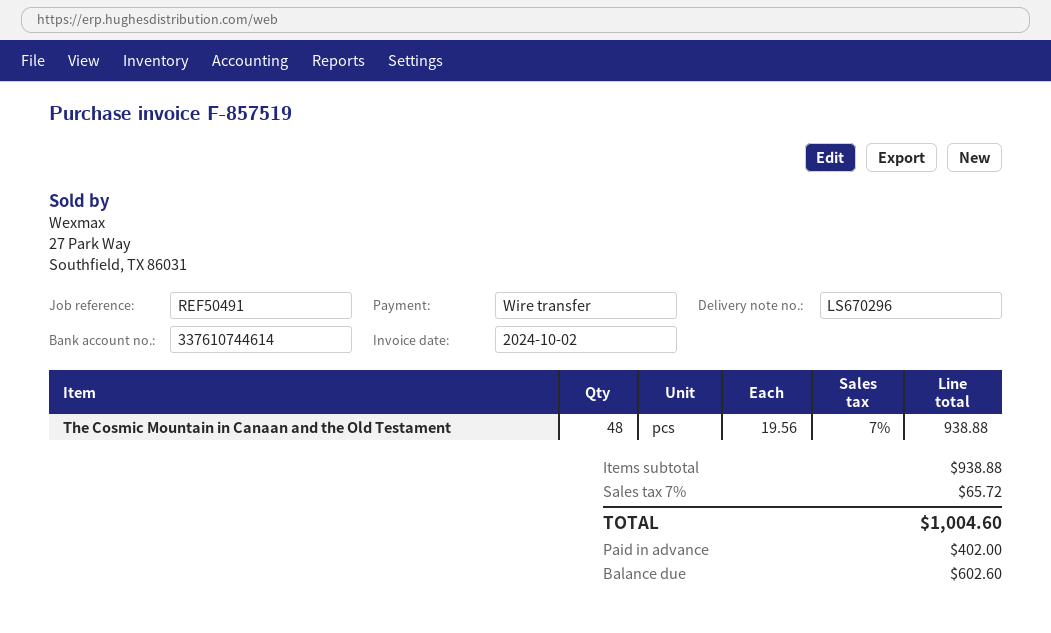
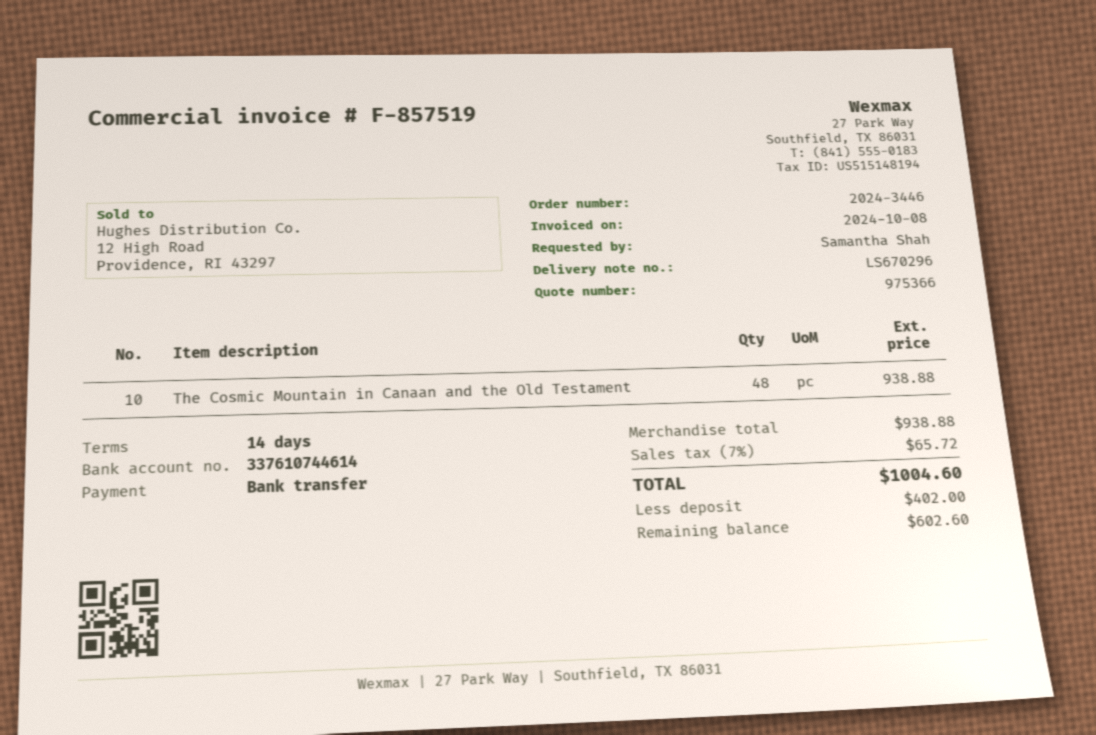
invoice date: 2024-10-02 -> 2024-10-08

